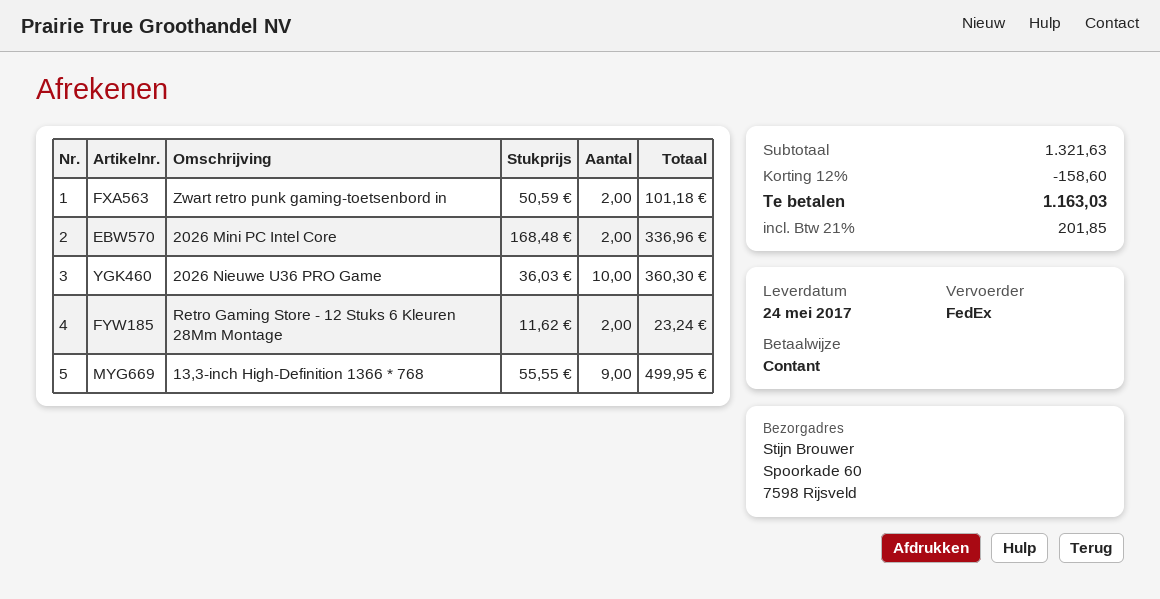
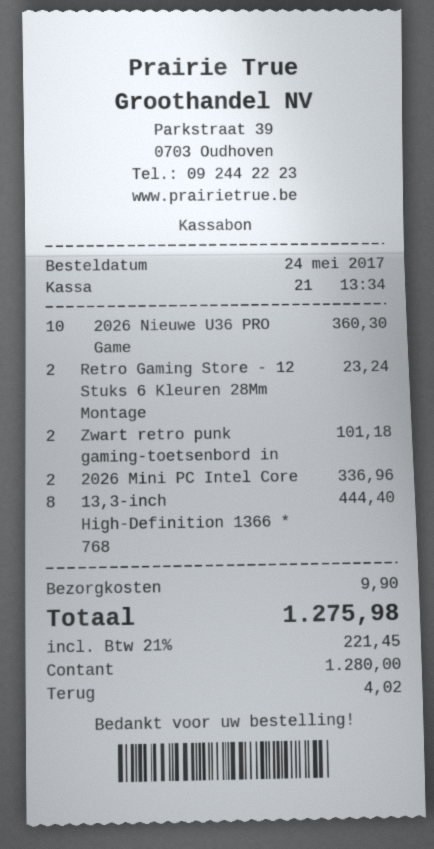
13,3-inch High-Definition 1366 * 768: 9 for 499.95 -> 8 for 444.40
discount: 12% = 158.60 -> none
shipping: none -> 9.90
tax: 21% = 201.85 -> 21% = 221.45
total: 1163.03 -> 1275.98

